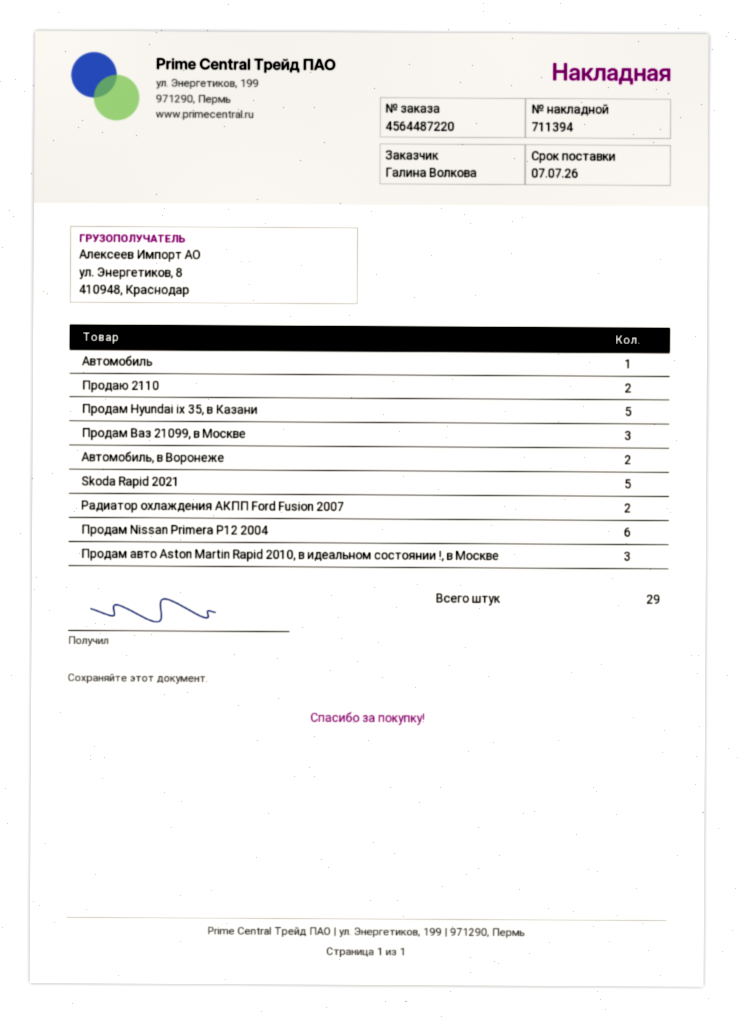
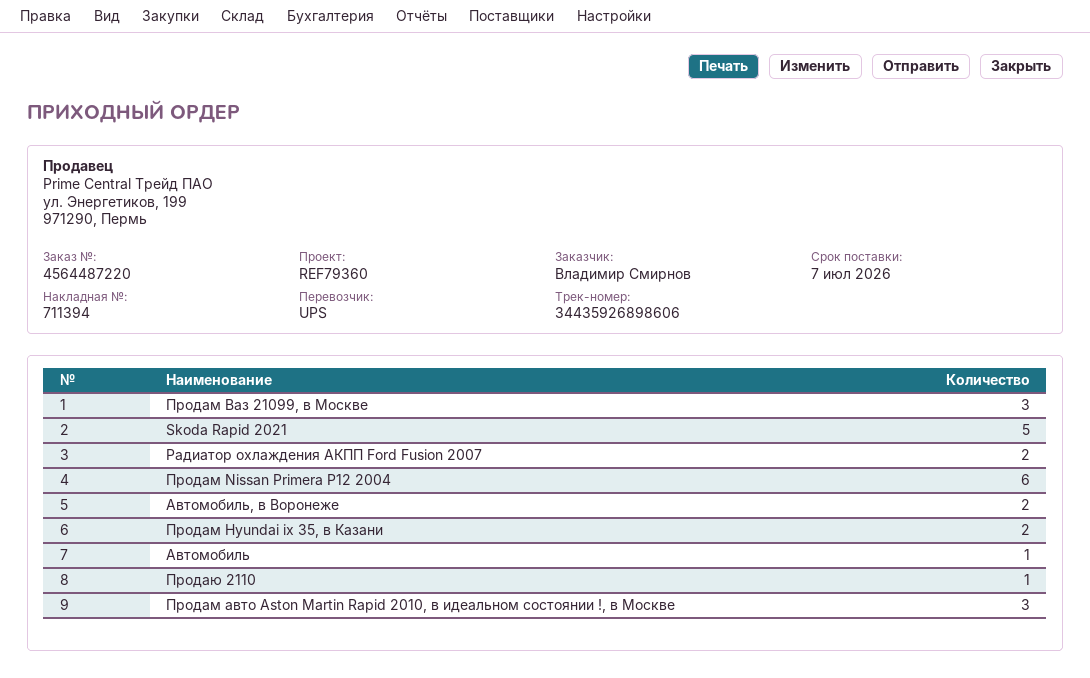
ordered by: Галина Волкова -> Владимир Смирнов
Продаю 2110: 2 -> 1
Продам Hyundai ix 35, в Казани: 5 -> 2

